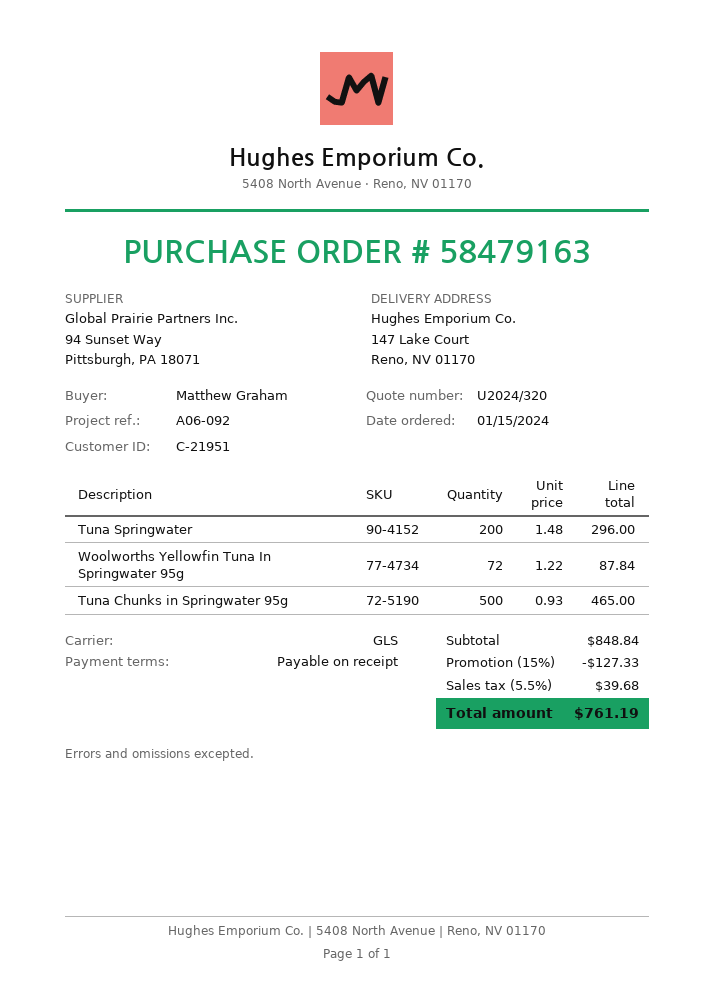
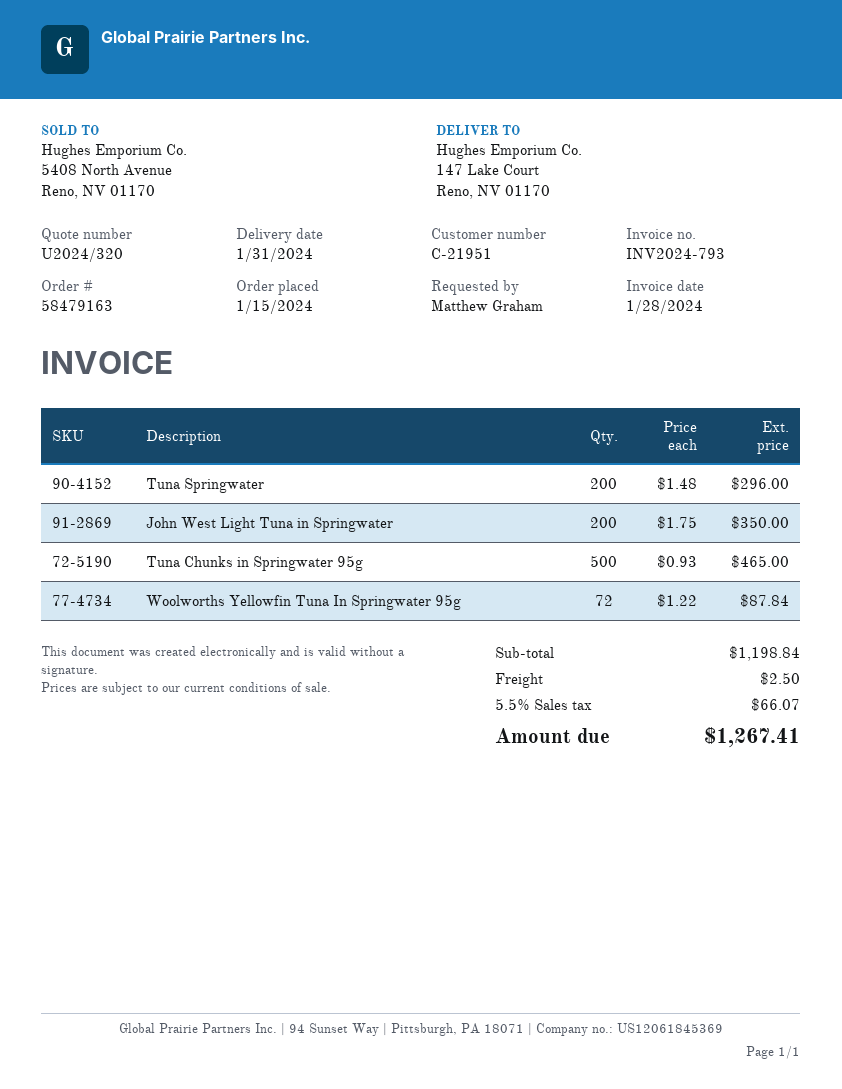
John West Light Tuna in Springwater: none -> 200 x 1.75 = 350.00
subtotal: 848.84 -> 1198.84
discount: 15% = 127.33 -> none
shipping: none -> 2.50
tax: 5.5% = 39.68 -> 5.5% = 66.07
total: 761.19 -> 1267.41

